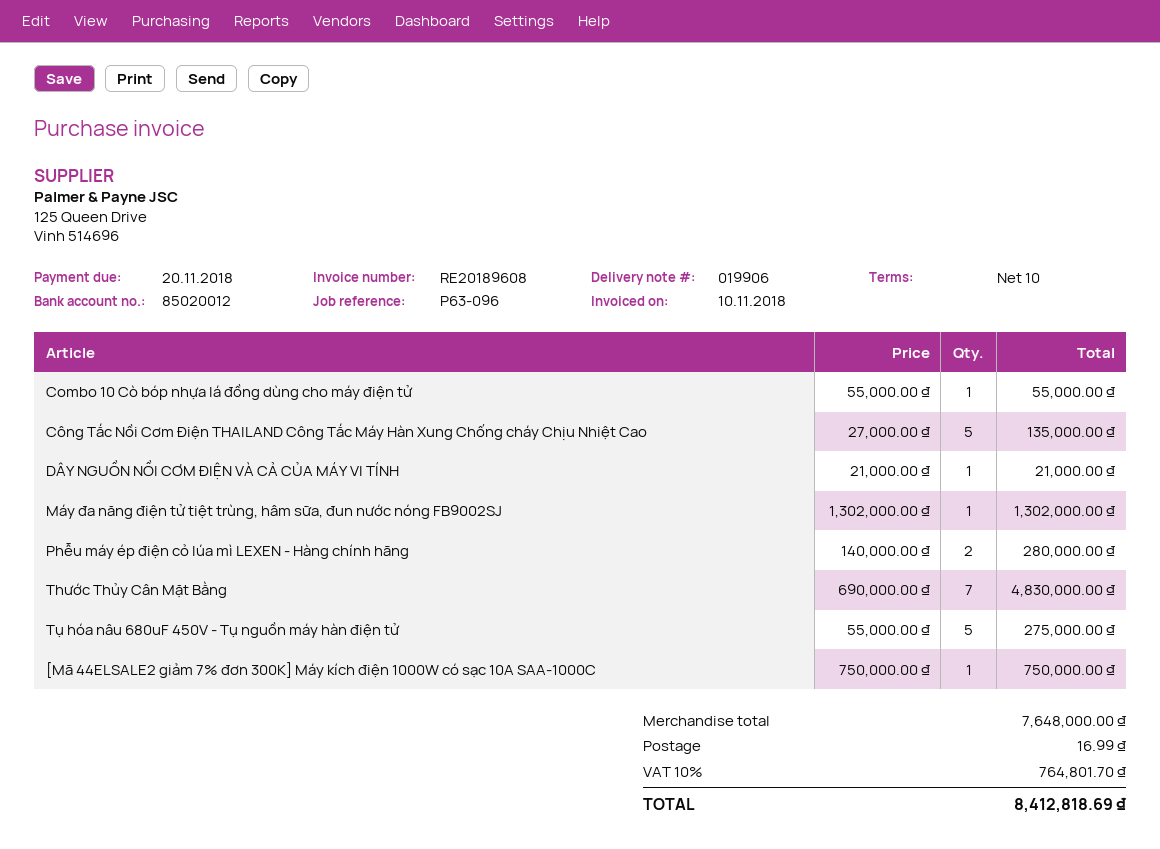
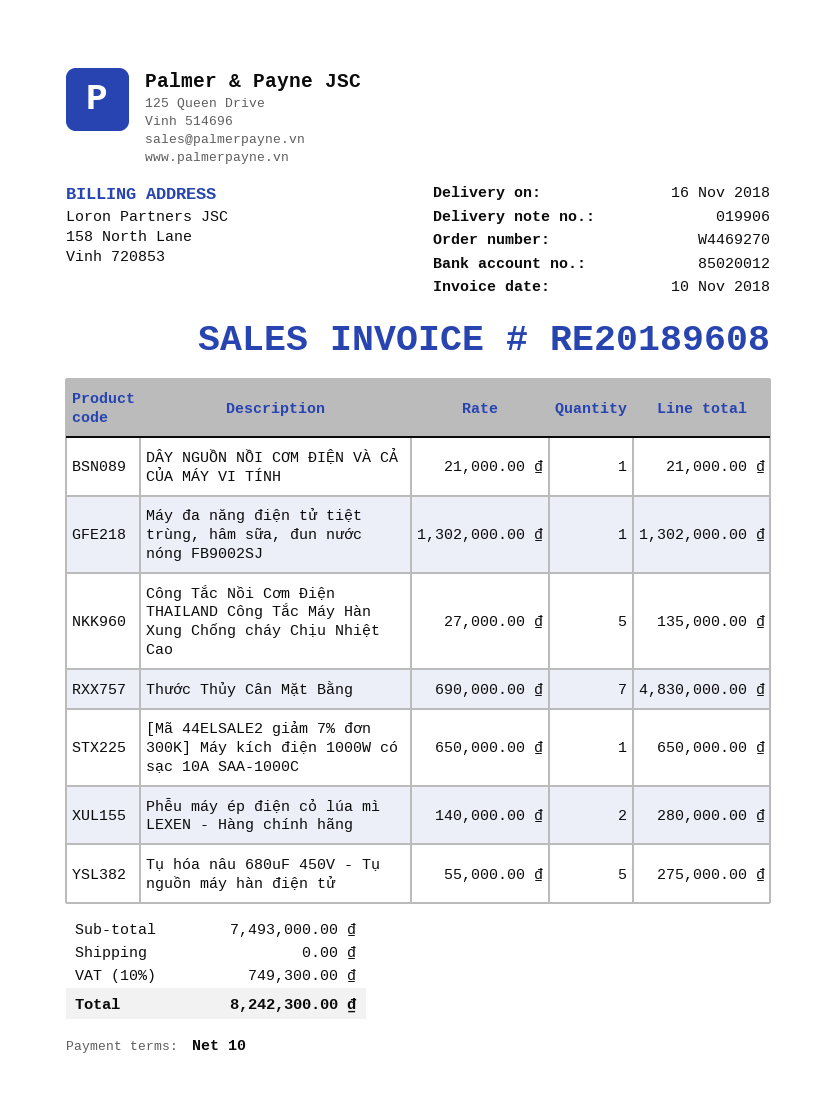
Combo 10 Cò bóp nhựa lá đồng dùng cho máy điện tử: 1 x 55000.00 = 55000.00 -> none
[Mã 44ELSALE2 giảm 7% đơn 300K] Máy kích điện 1000W có sạc 10A SAA-1000C: 1 x 750000.00 = 750000.00 -> 1 x 650000.00 = 650000.00
subtotal: 7648000.00 -> 7493000.00
shipping: 16.99 -> 0.00
tax: 10% = 764801.70 -> 10% = 749300.00
total: 8412818.69 -> 8242300.00

